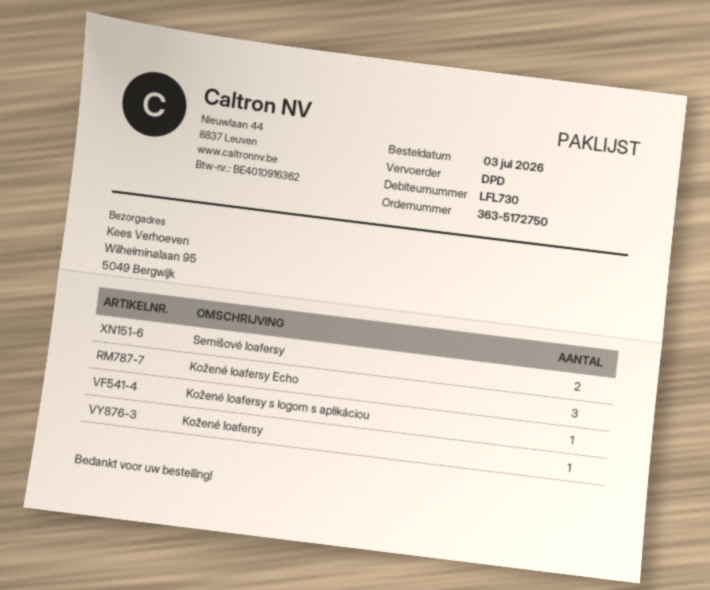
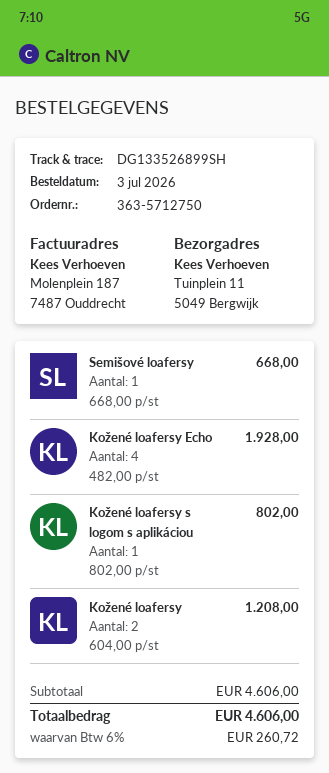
order number: 363-5172750 -> 363-5712750
ship to: Wilhelminalaan 95, 5049 Bergwijk -> Tuinplein 11, 5049 Bergwijk
Semišové loafersy: 2 -> 1
Kožené loafersy Echo: 3 -> 4
Kožené loafersy: 1 -> 2

